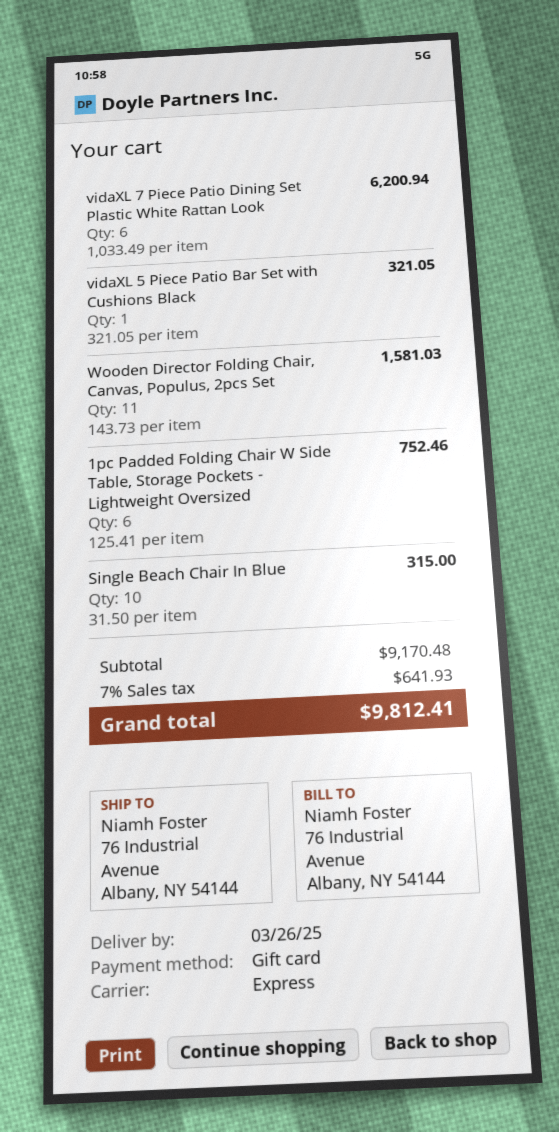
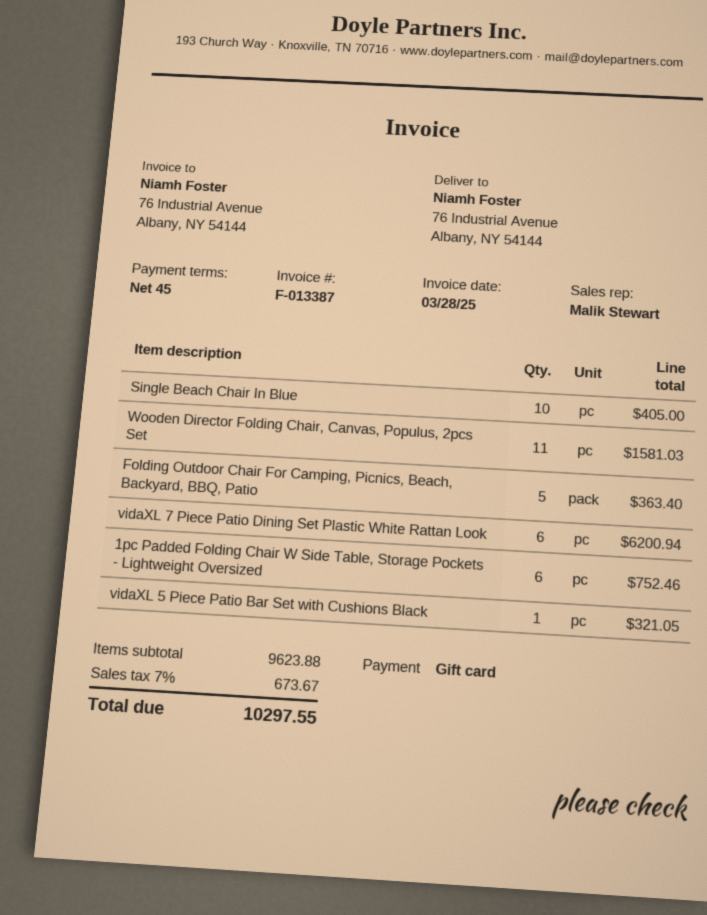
Single Beach Chair In Blue: 10 for 315.00 -> 10 for 405.00
Folding Outdoor Chair For Camping, Picnics, Beach, Backyard, BBQ, Patio: none -> 5 for 363.40
subtotal: 9170.48 -> 9623.88
tax: 7% = 641.93 -> 7% = 673.67
total: 9812.41 -> 10297.55

